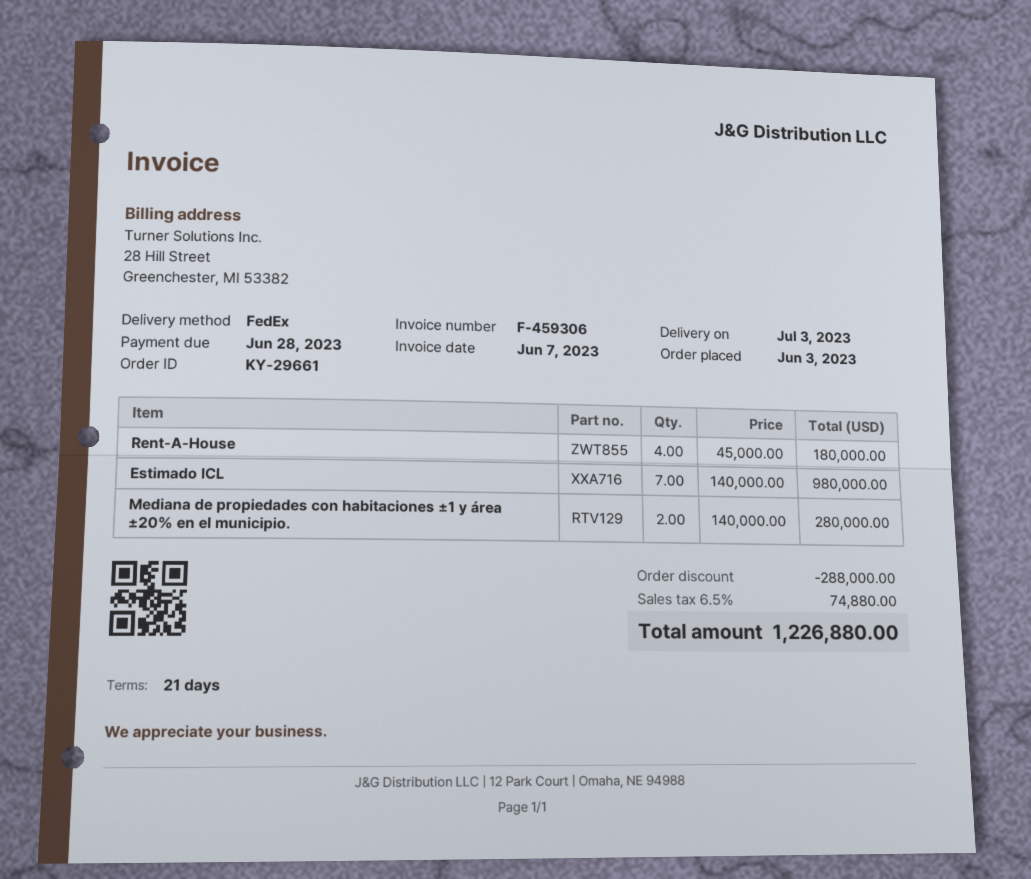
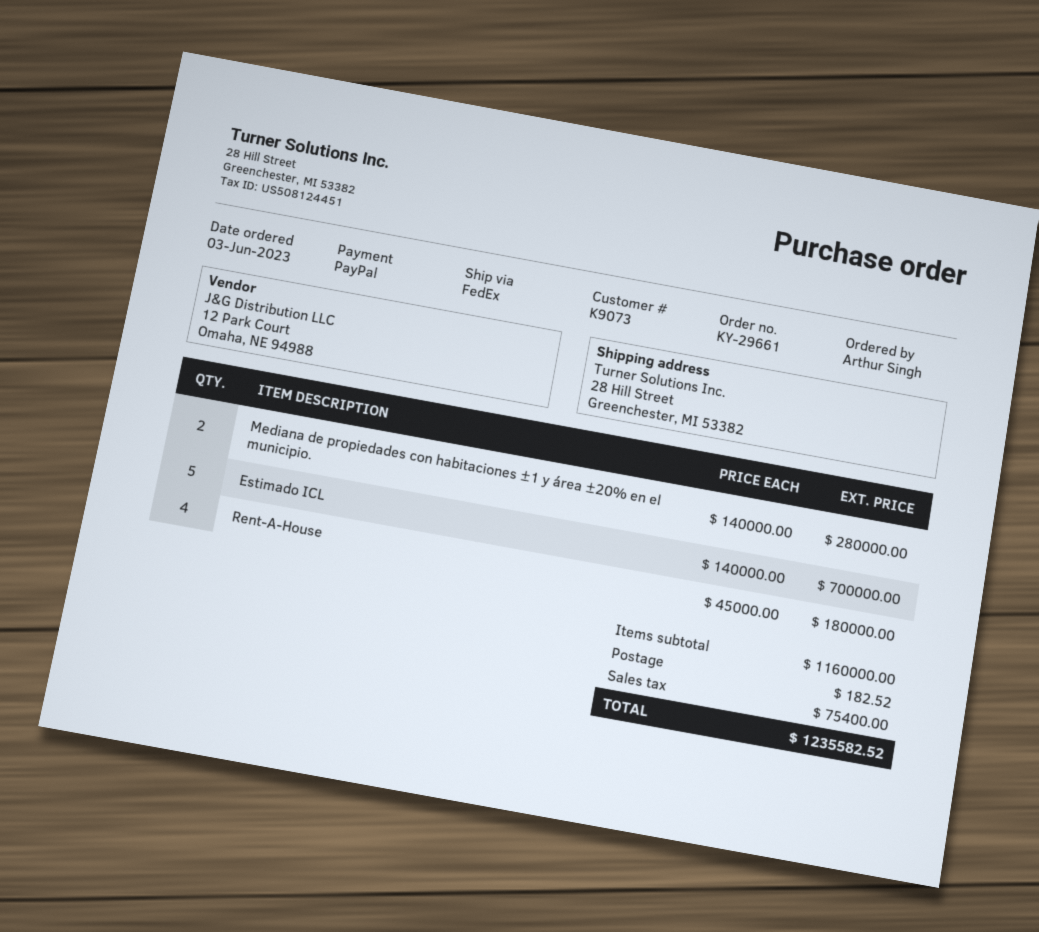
Estimado ICL: 7 x 140000.00 = 980000.00 -> 5 x 140000.00 = 700000.00
discount: 288000.00 -> none
shipping: none -> 182.52
tax: 74880.00 -> 75400.00
total: 1226880.00 -> 1235582.52

